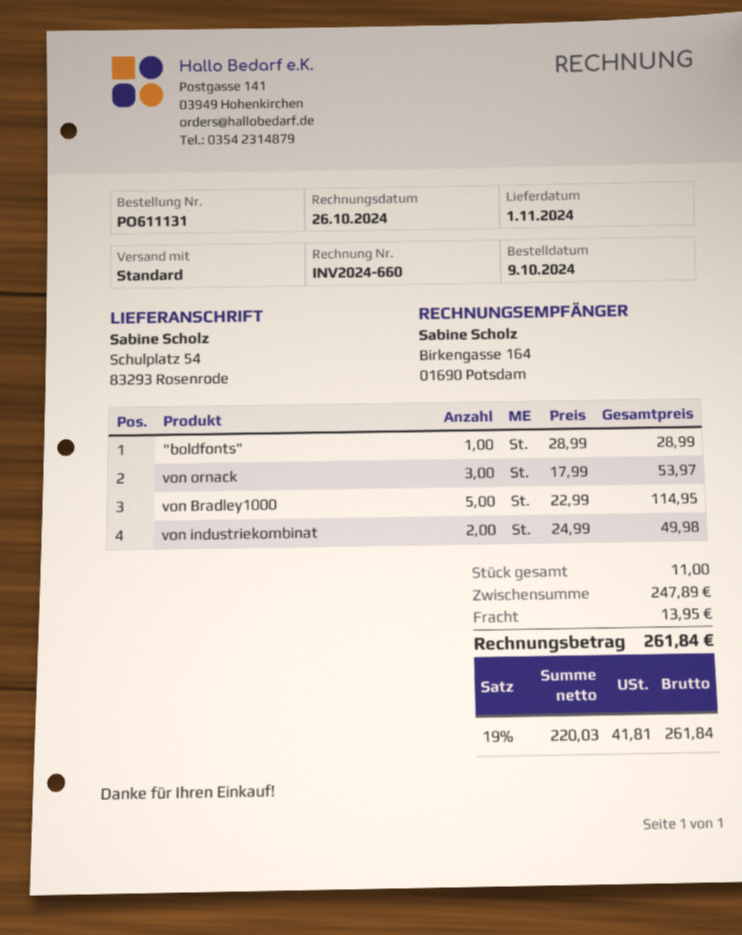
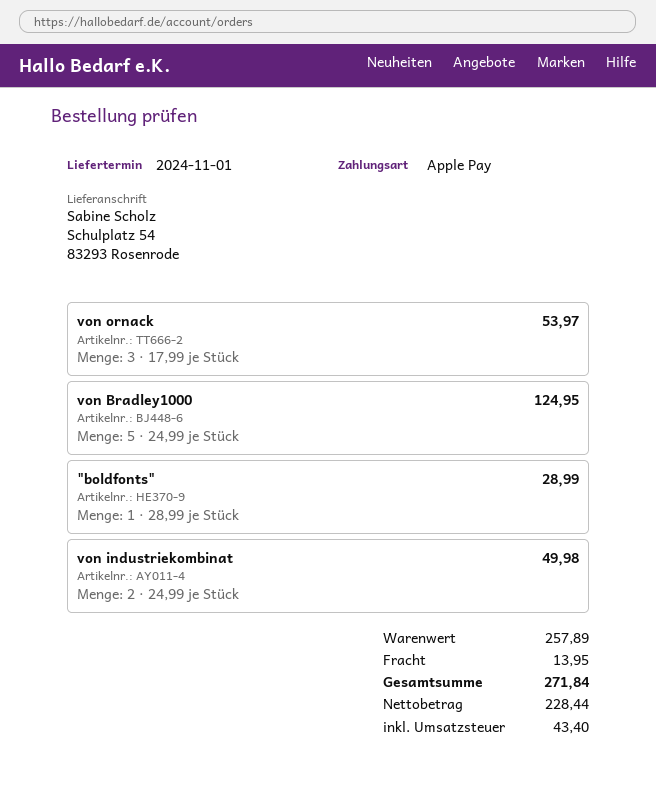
von Bradley1000: 5 x 22.99 = 114.95 -> 5 x 24.99 = 124.95
subtotal: 247.89 -> 257.89
net: 220.03 -> 228.44
tax: 41.81 -> 43.40
total: 261.84 -> 271.84

